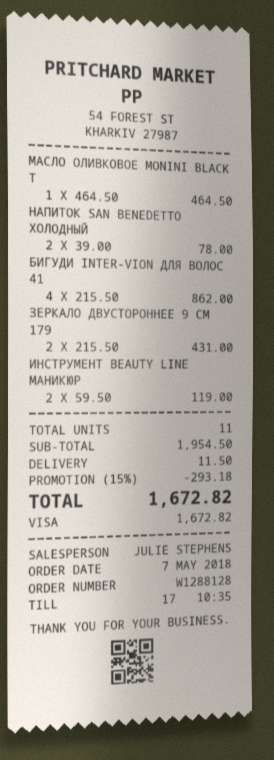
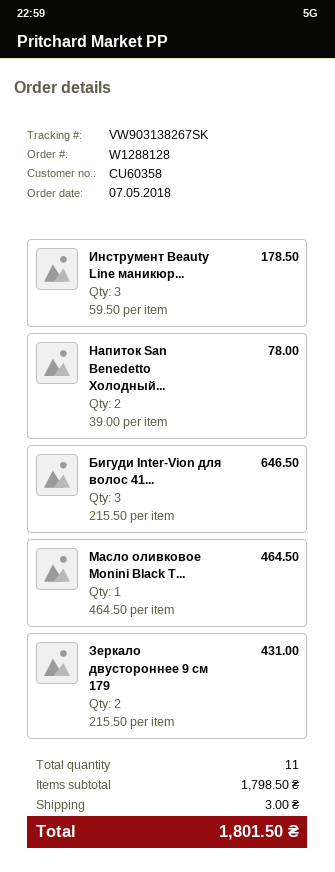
БИГУДИ INTER-VION ДЛЯ ВОЛОС 41: 4 x 215.50 = 862.00 -> 3 x 215.50 = 646.50
ИНСТРУМЕНТ BEAUTY LINE МАНИКЮР: 2 x 59.50 = 119.00 -> 3 x 59.50 = 178.50
subtotal: 1954.50 -> 1798.50
discount: 15% = 293.18 -> none
shipping: 11.50 -> 3.00
total: 1672.82 -> 1801.50

